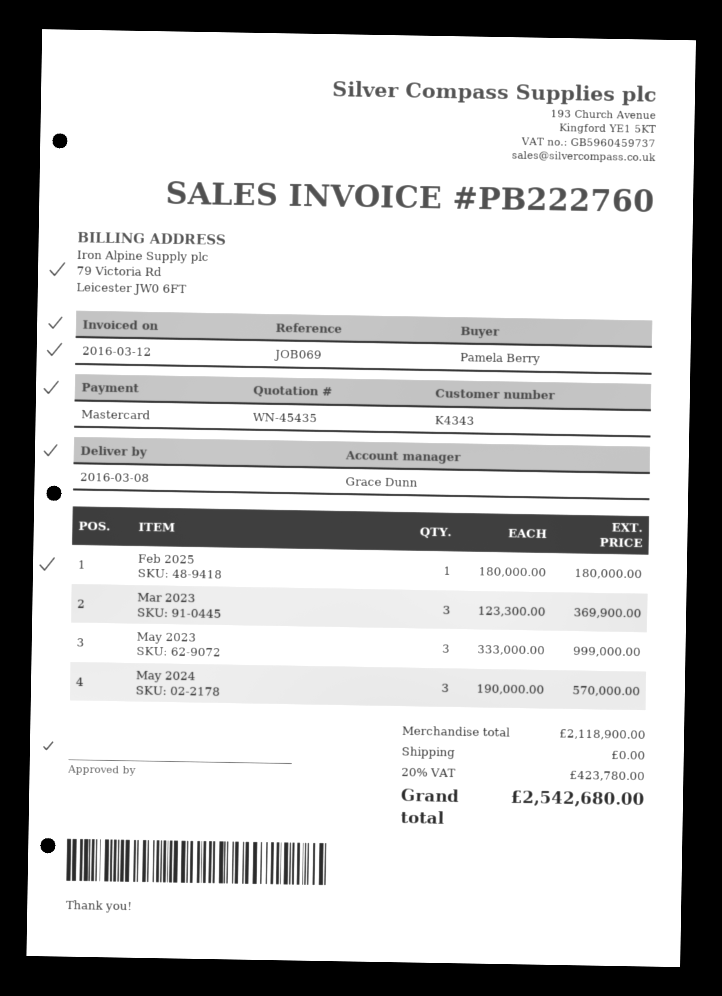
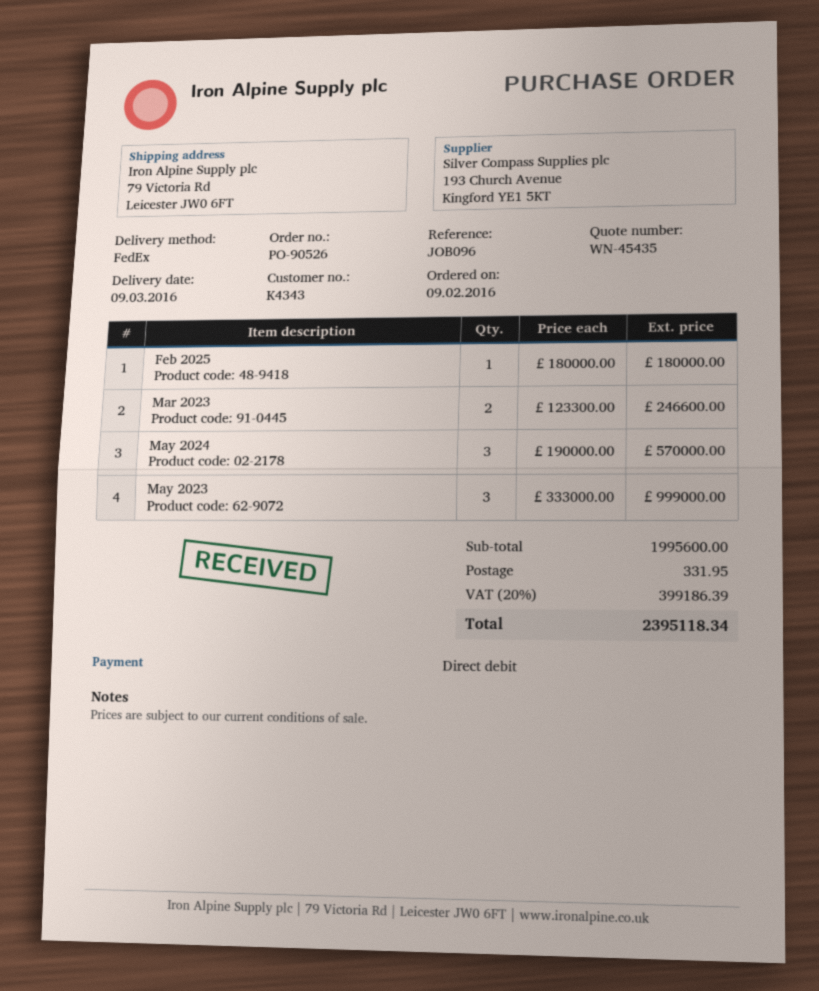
delivery date: 2016-03-08 -> 2016-03-09
reference: JOB069 -> JOB096
payment method: Mastercard -> direct debit
Mar 2023: 3 x 123300.00 = 369900.00 -> 2 x 123300.00 = 246600.00
subtotal: 2118900.00 -> 1995600.00
shipping: 0.00 -> 331.95
tax: 20% = 423780.00 -> 20% = 399186.39
total: 2542680.00 -> 2395118.34

